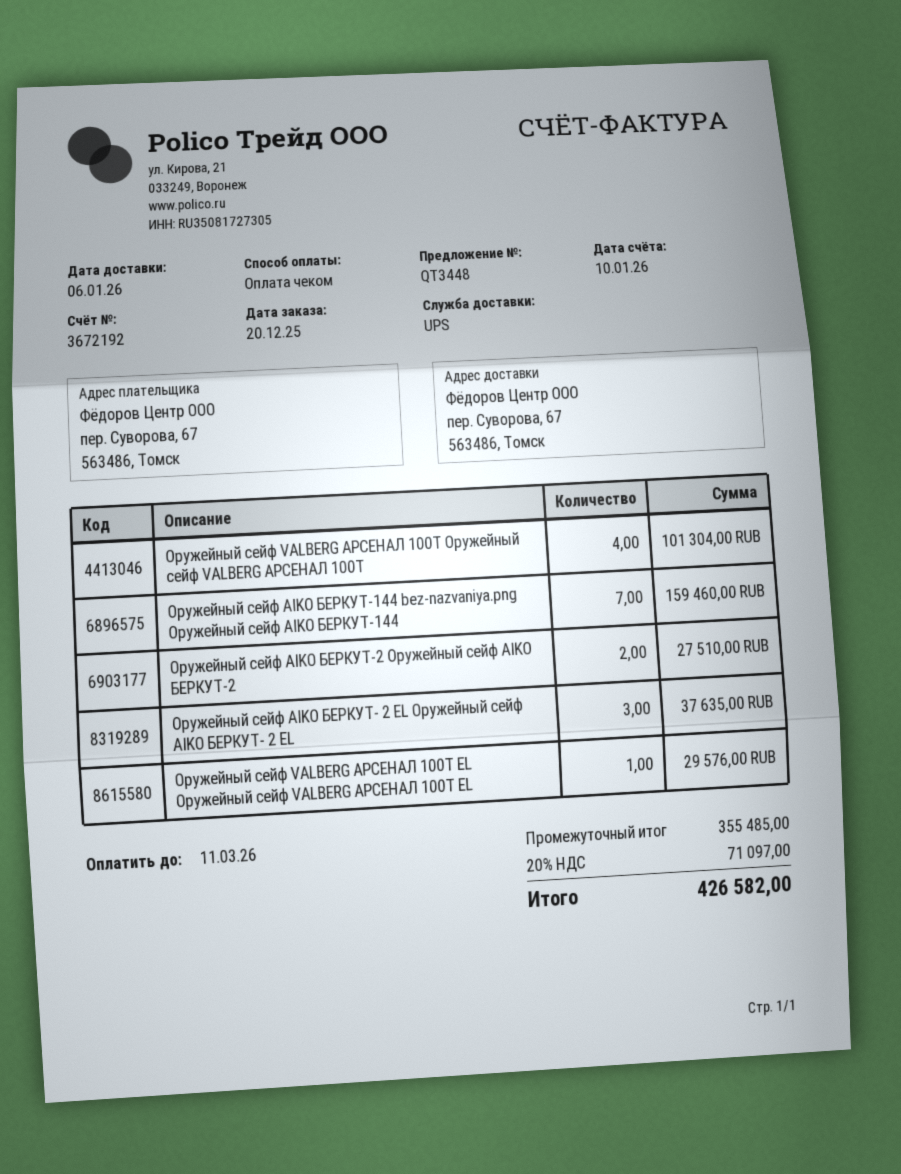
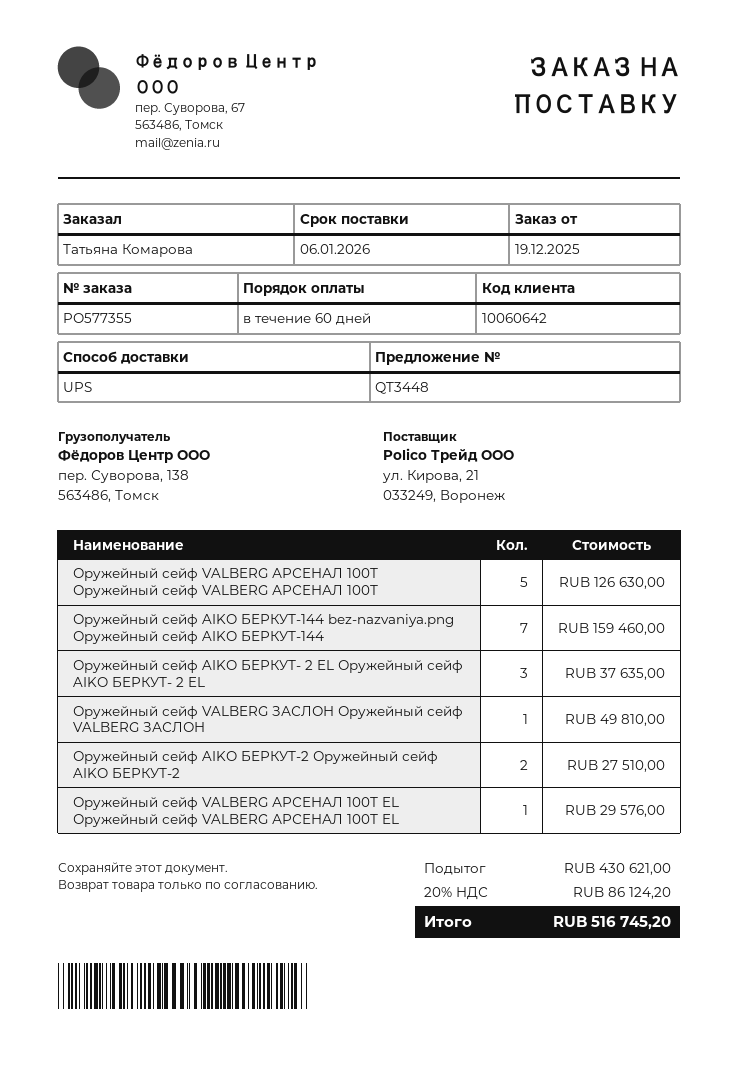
order date: 2025-12-20 -> 2025-12-19
ship to: пер. Суворова, 67, 563486, Томск -> пер. Суворова, 138, 563486, Томск
Оружейный сейф VALBERG АРСЕНАЛ 100Т Оружейный сейф VALBERG АРСЕНАЛ 100Т: 4 for 101304.00 -> 5 for 126630.00
Оружейный сейф VALBERG ЗАСЛОН Оружейный сейф VALBERG ЗАСЛОН: none -> 1 for 49810.00
subtotal: 355485.00 -> 430621.00
tax: 20% = 71097.00 -> 20% = 86124.20
total: 426582.00 -> 516745.20

